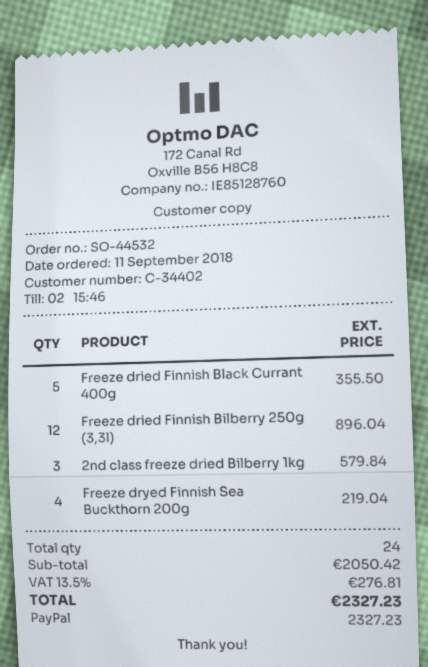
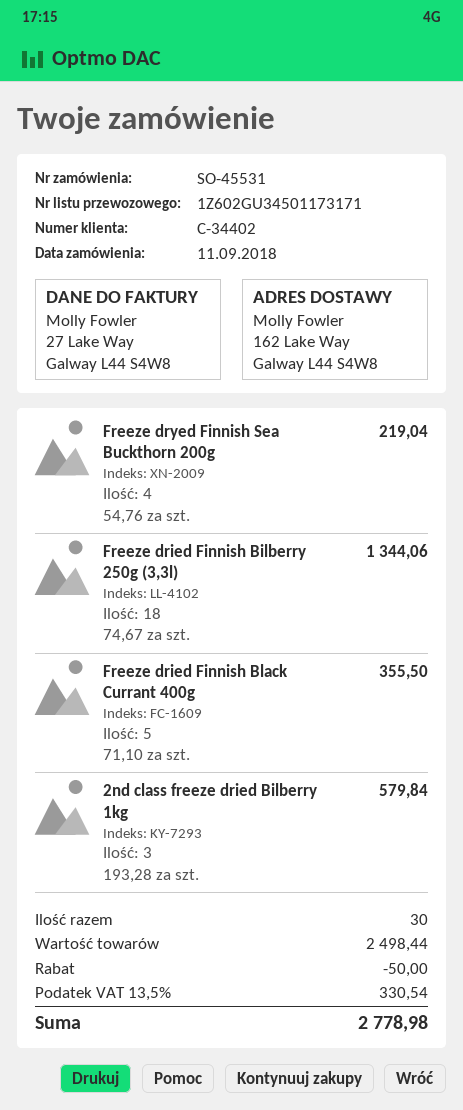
order number: SO-44532 -> SO-45531
Freeze dried Finnish Bilberry 250g (3,3l): 12 for 896.04 -> 18 for 1344.06
total quantity: 24 -> 30
subtotal: 2050.42 -> 2498.44
discount: none -> 50.00
tax: 13.5% = 276.81 -> 13.5% = 330.54
total: 2327.23 -> 2778.98

